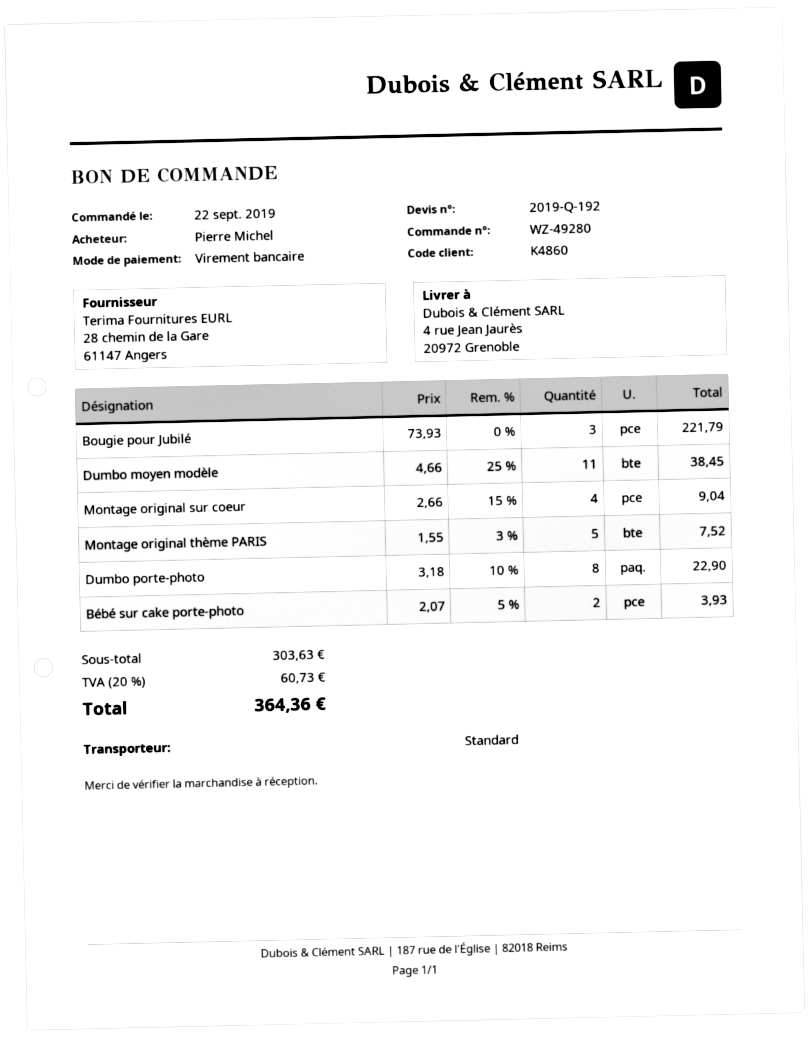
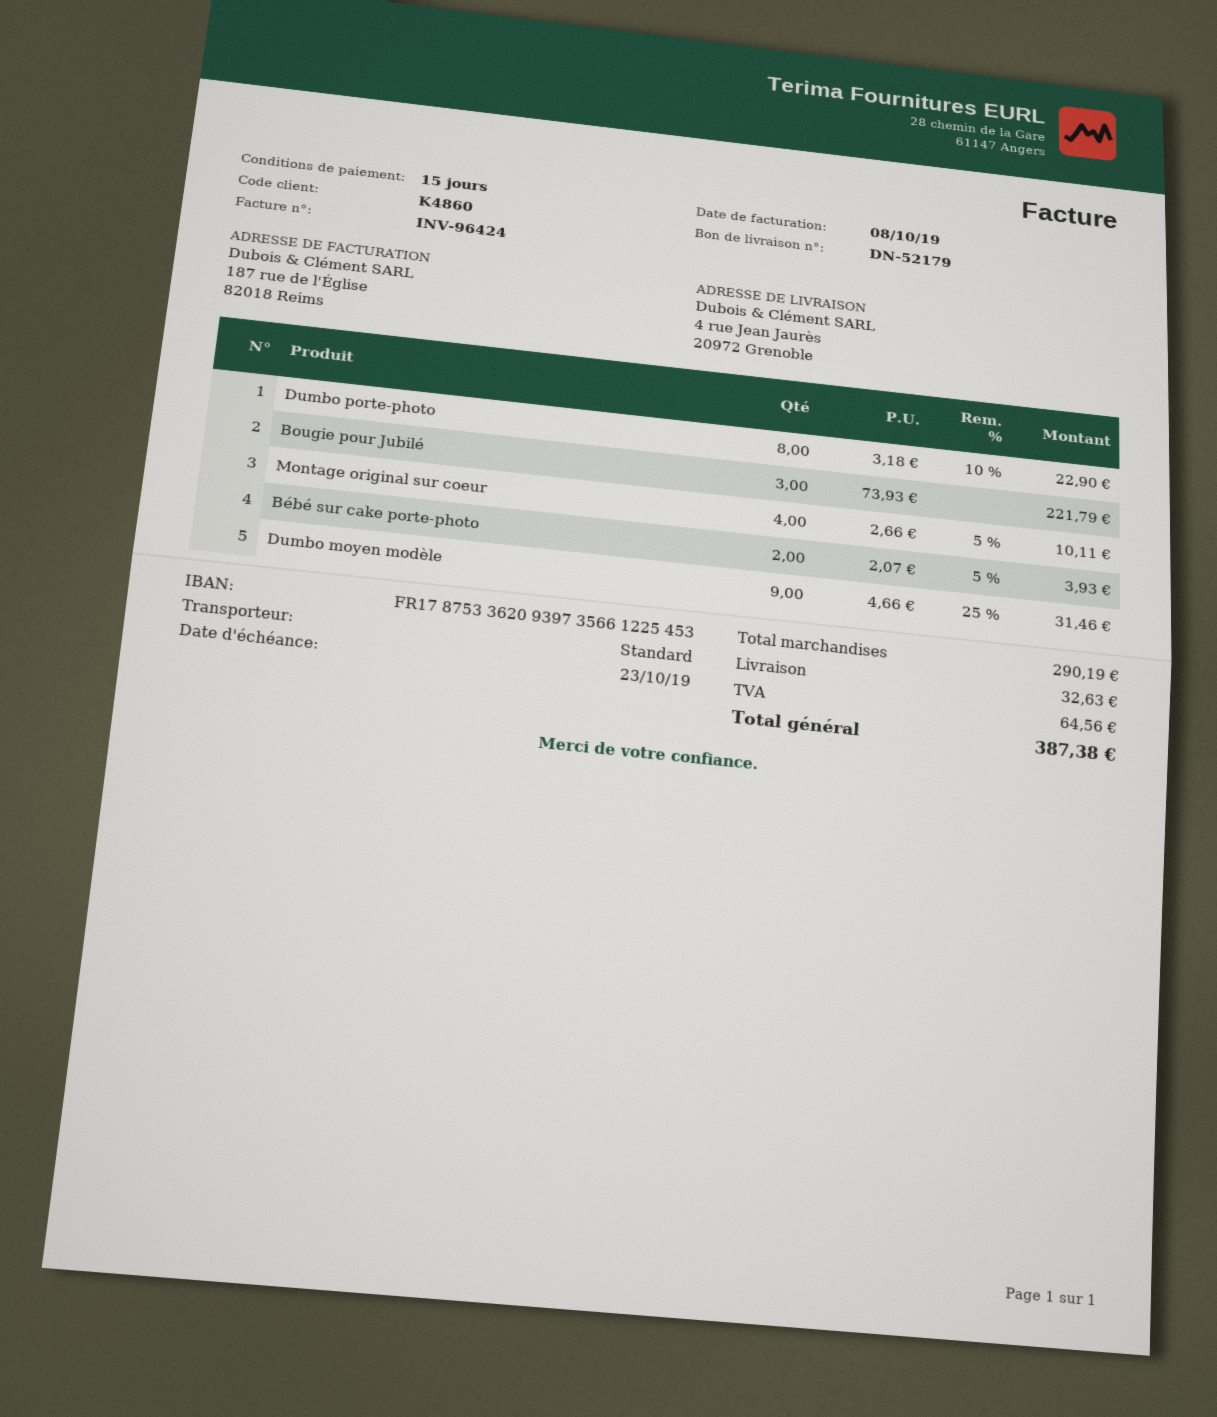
Dumbo moyen modèle: 11 x 4.66 - 25% = 38.45 -> 9 x 4.66 - 25% = 31.46
Montage original sur coeur: 4 x 2.66 - 15% = 9.04 -> 4 x 2.66 - 5% = 10.11
Montage original thème PARIS: 5 x 1.55 - 3% = 7.52 -> none
subtotal: 303.63 -> 290.19
shipping: none -> 32.63
tax: 60.73 -> 64.56
total: 364.36 -> 387.38

